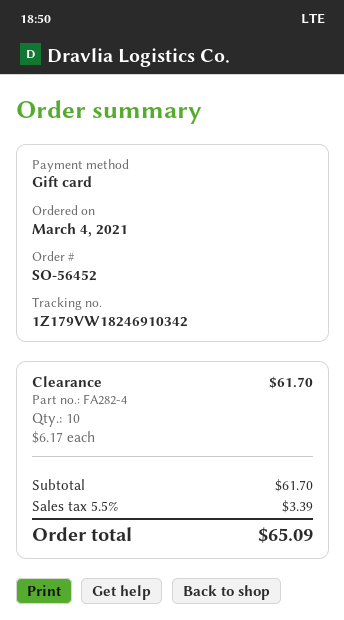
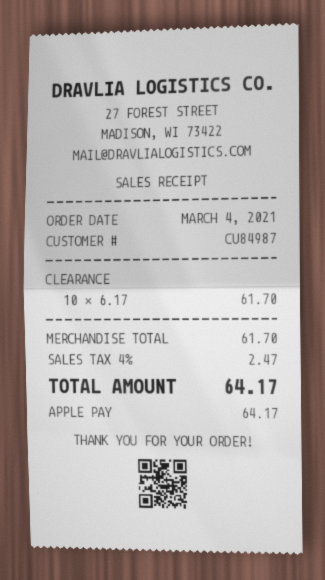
payment method: gift card -> Apple Pay
tax: 5.5% = 3.39 -> 4% = 2.47
total: 65.09 -> 64.17

